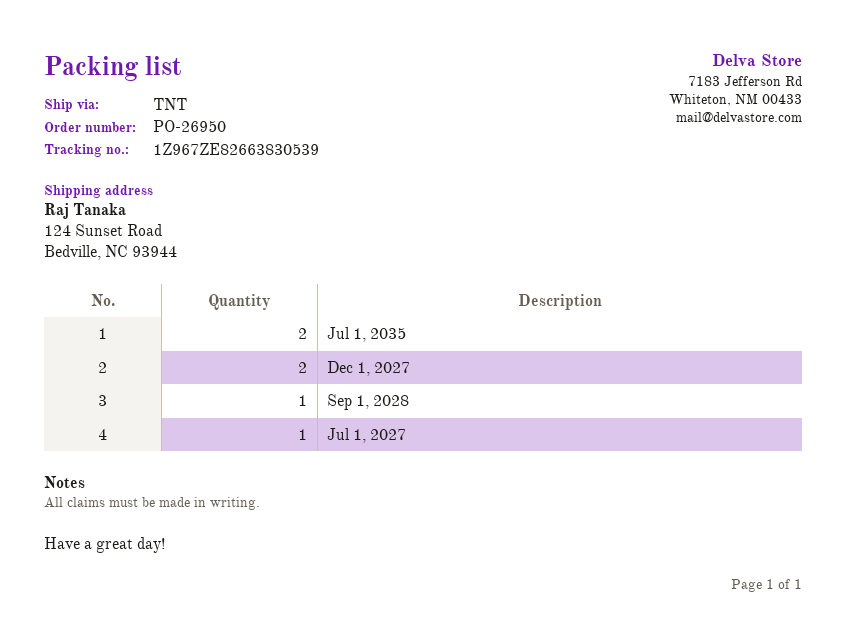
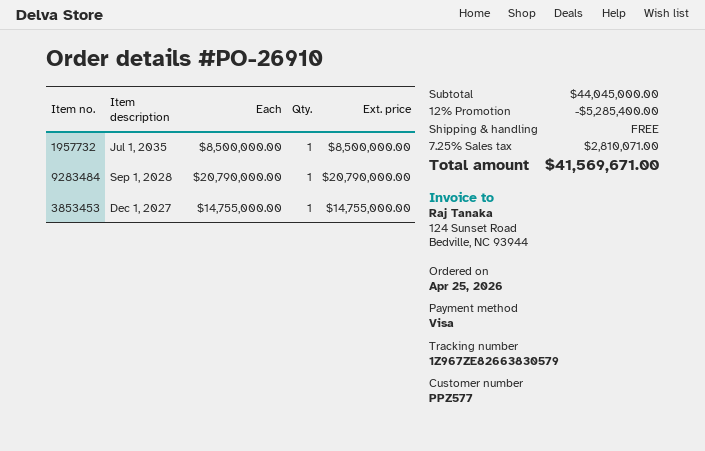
order number: PO-26950 -> PO-26910
tracking number: 1Z967ZE82663830539 -> 1Z967ZE82663830579
Jul 1, 2035: 2 -> 1
Dec 1, 2027: 2 -> 1
Jul 1, 2027: 1 -> none

